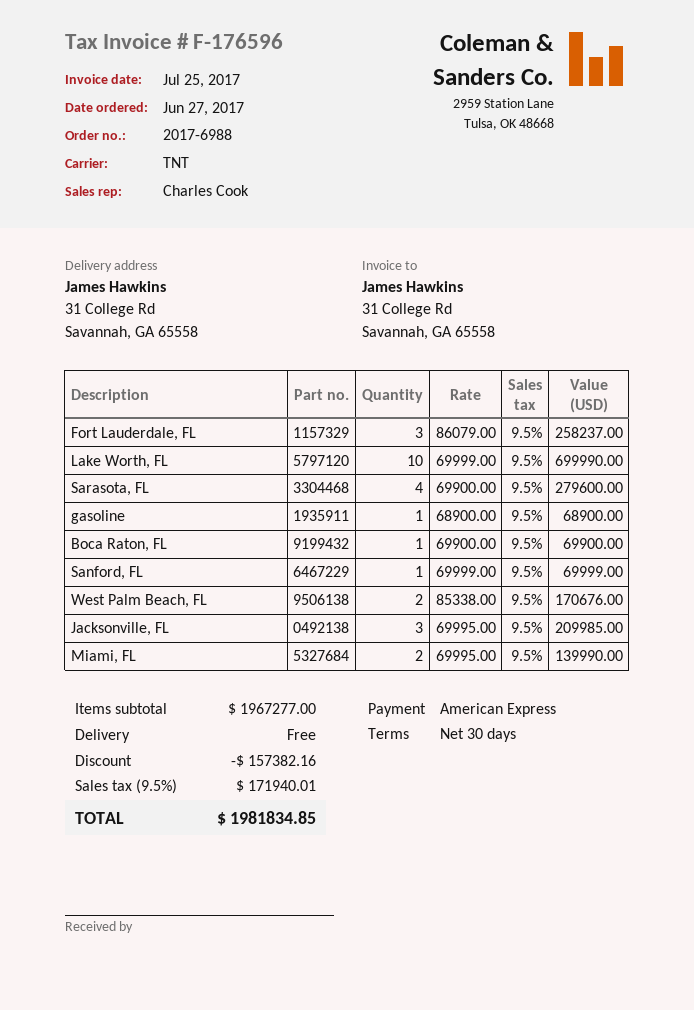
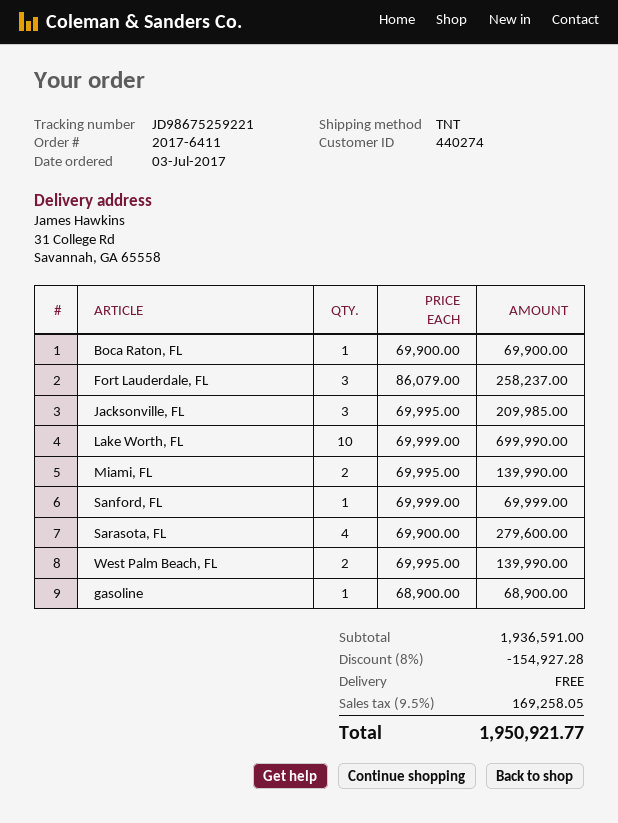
order number: 2017-6988 -> 2017-6411
order date: 2017-06-27 -> 2017-07-03
West Palm Beach, FL: 2 x 85338.00 = 170676.00 -> 2 x 69995.00 = 139990.00
subtotal: 1967277.00 -> 1936591.00
discount: 157382.16 -> 154927.28
tax: 9.5% = 171940.01 -> 9.5% = 169258.05
total: 1981834.85 -> 1950921.77

